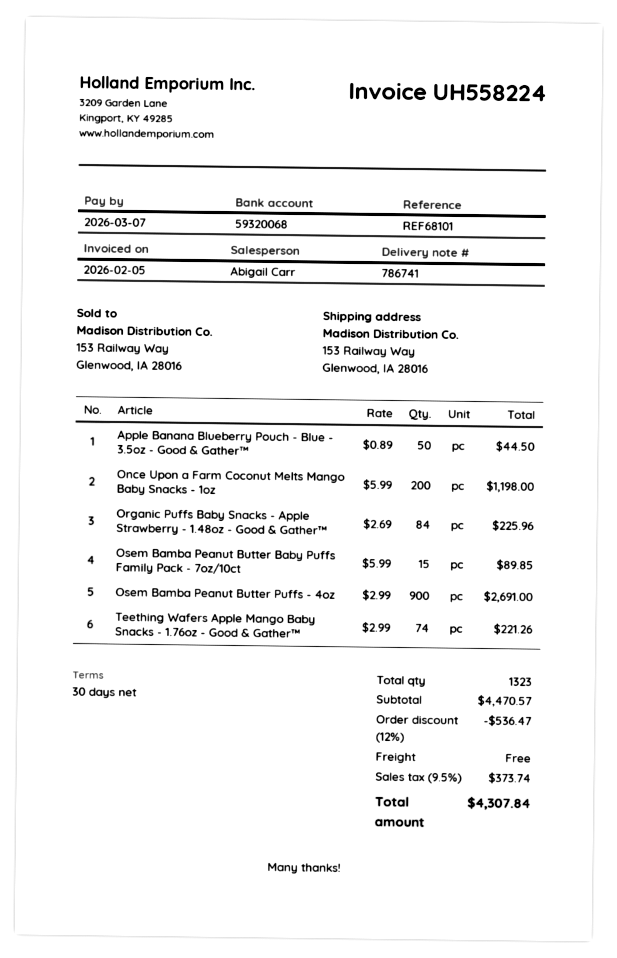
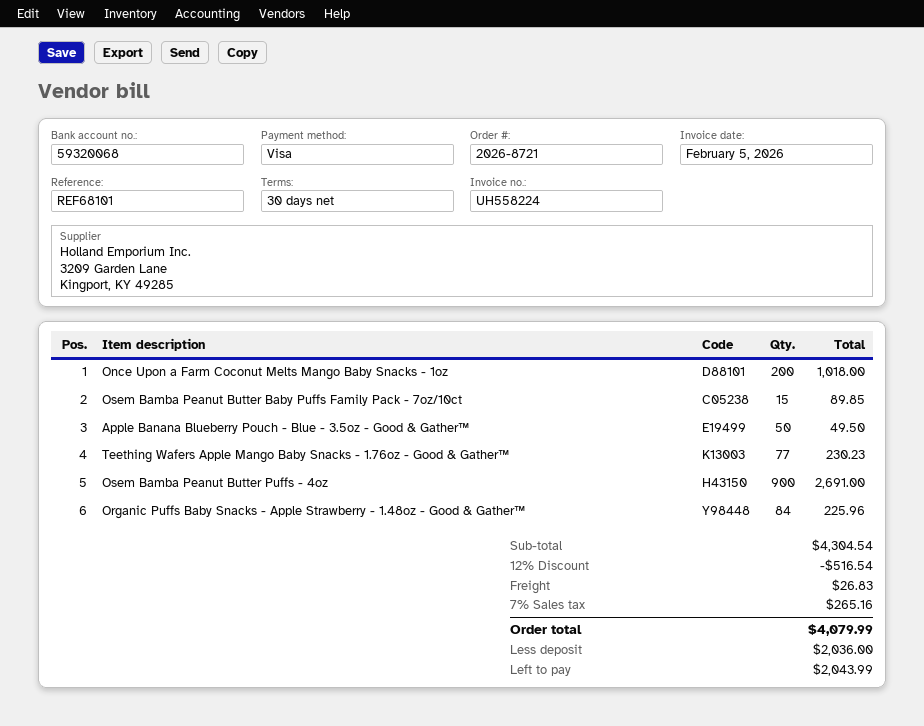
Apple Banana Blueberry Pouch - Blue - 3.5oz - Good & Gather™: 50 for 44.50 -> 50 for 49.50
Once Upon a Farm Coconut Melts Mango Baby Snacks - 1oz: 200 for 1198.00 -> 200 for 1018.00
Teething Wafers Apple Mango Baby Snacks - 1.76oz - Good & Gather™: 74 for 221.26 -> 77 for 230.23
subtotal: 4470.57 -> 4304.54
discount: 12% = 536.47 -> 12% = 516.54
shipping: 0.00 -> 26.83
tax: 9.5% = 373.74 -> 7% = 265.16
total: 4307.84 -> 4079.99

